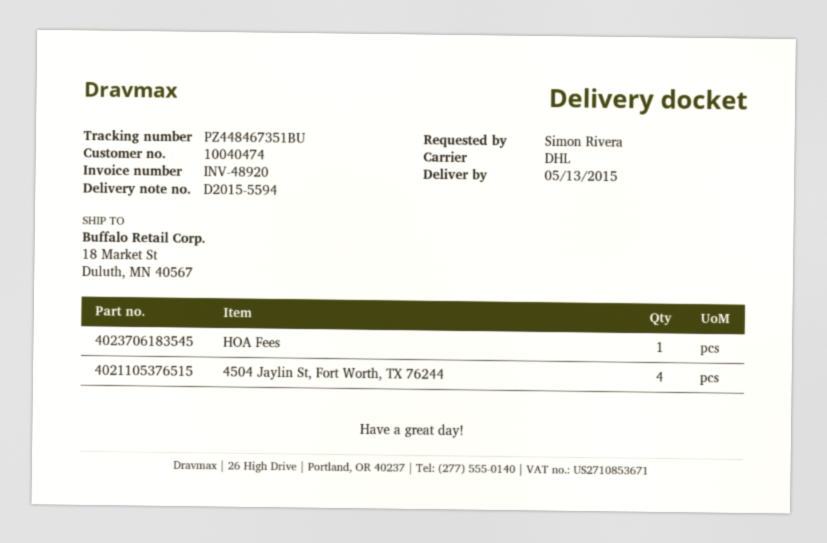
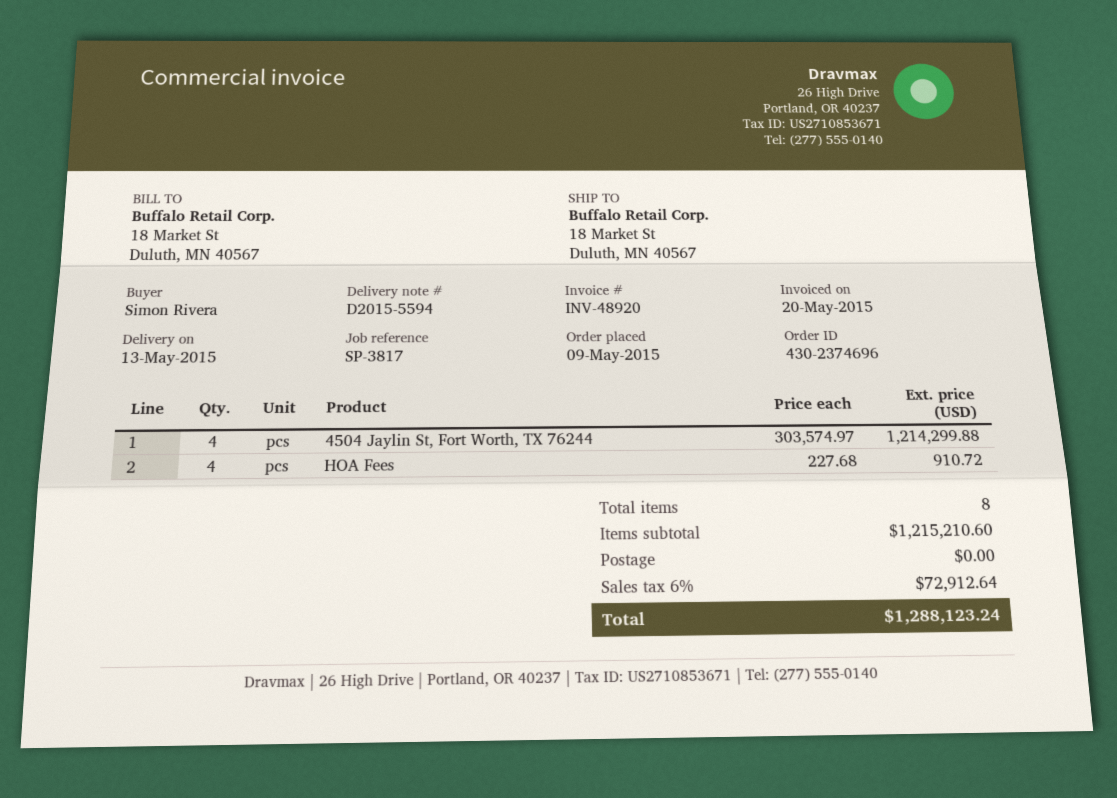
HOA Fees: 1 -> 4

